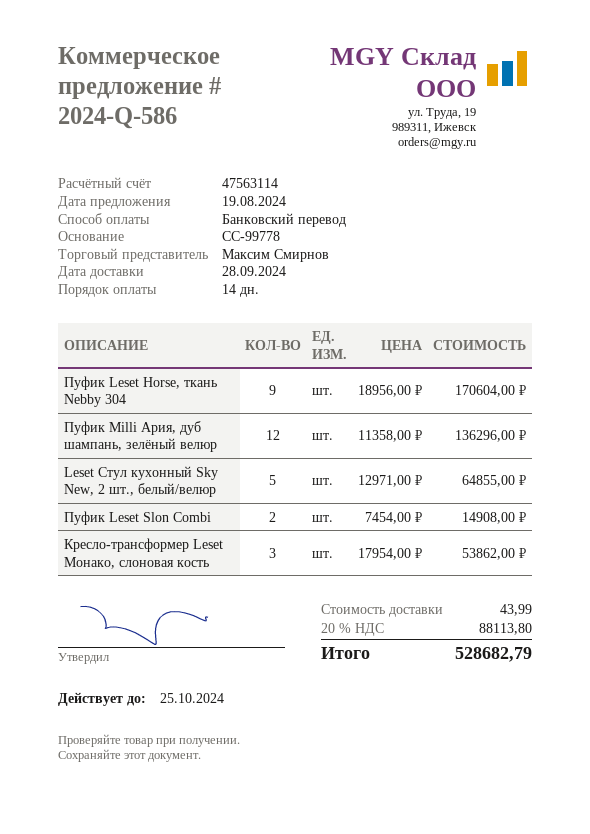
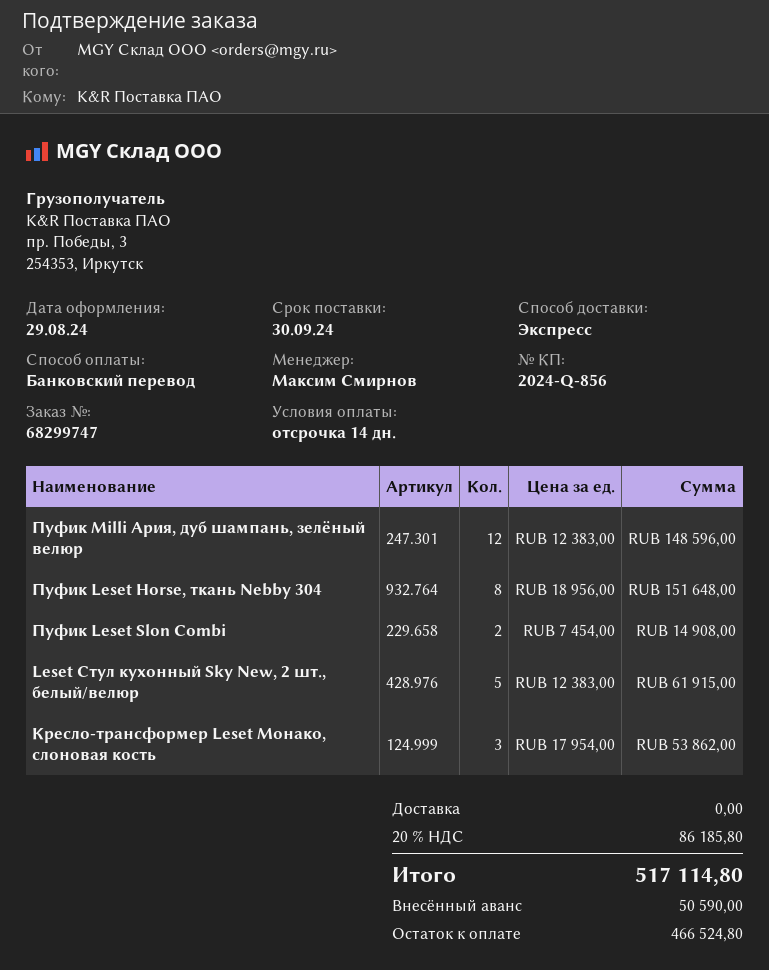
quote number: 2024-Q-586 -> 2024-Q-856
delivery date: 2024-09-28 -> 2024-09-30
Пуфик Leset Horse, ткань Nebby 304: 9 x 18956.00 = 170604.00 -> 8 x 18956.00 = 151648.00
Пуфик Milli Ария, дуб шампань, зелёный велюр: 12 x 11358.00 = 136296.00 -> 12 x 12383.00 = 148596.00
Leset Стул кухонный Sky New, 2 шт., белый/велюр: 5 x 12971.00 = 64855.00 -> 5 x 12383.00 = 61915.00
shipping: 43.99 -> 0.00
tax: 20% = 88113.80 -> 20% = 86185.80
total: 528682.79 -> 517114.80

